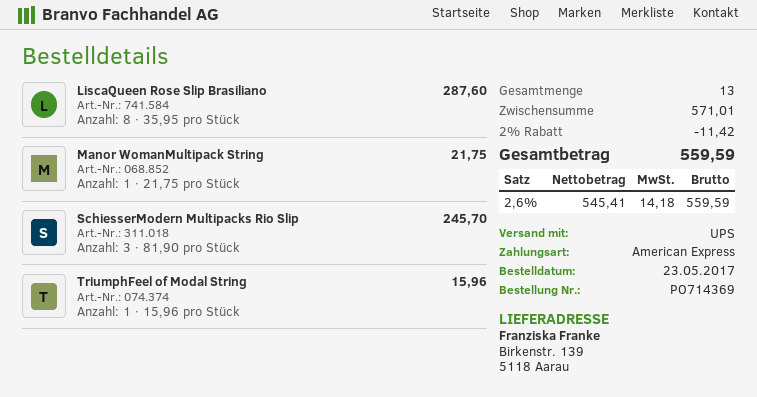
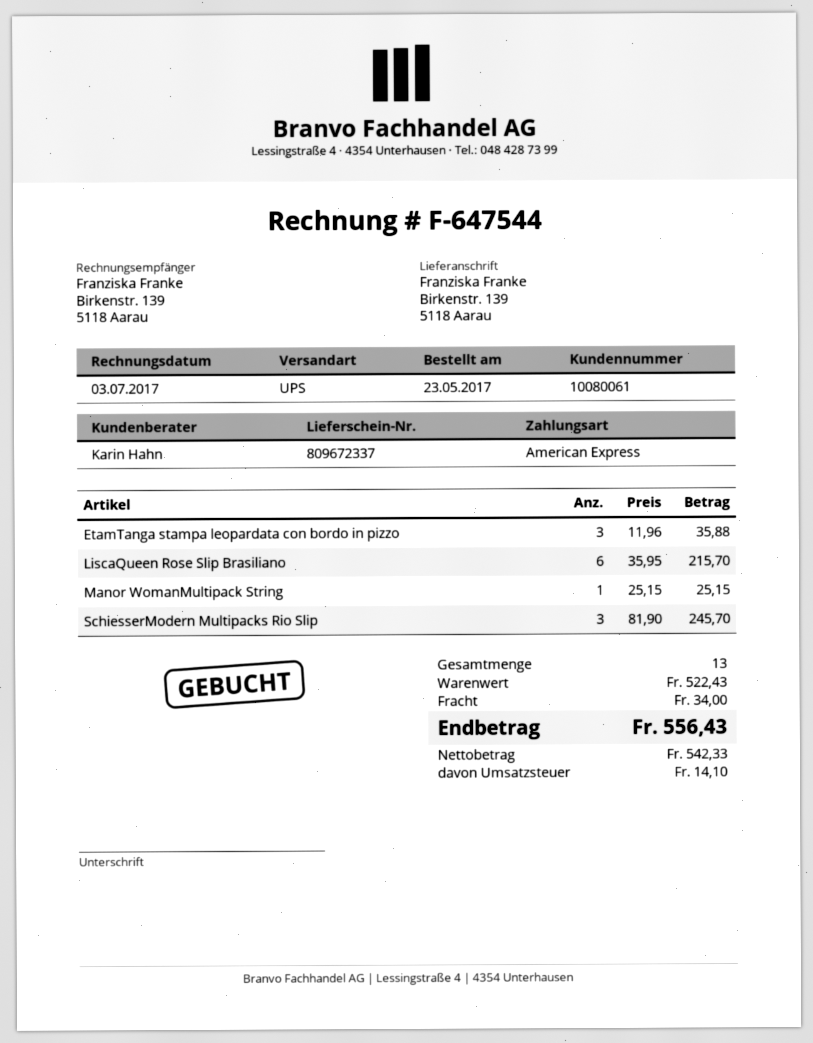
LiscaQueen Rose Slip Brasiliano: 8 x 35.95 = 287.60 -> 6 x 35.95 = 215.70
Manor WomanMultipack String: 1 x 21.75 = 21.75 -> 1 x 25.15 = 25.15
TriumphFeel of Modal String: 1 x 15.96 = 15.96 -> none
EtamTanga stampa leopardata con bordo in pizzo: none -> 3 x 11.96 = 35.88
subtotal: 571.01 -> 522.43
discount: 2% = 11.42 -> none
shipping: none -> 34.00
net: 545.41 -> 542.33
tax: 14.18 -> 14.10
total: 559.59 -> 556.43

